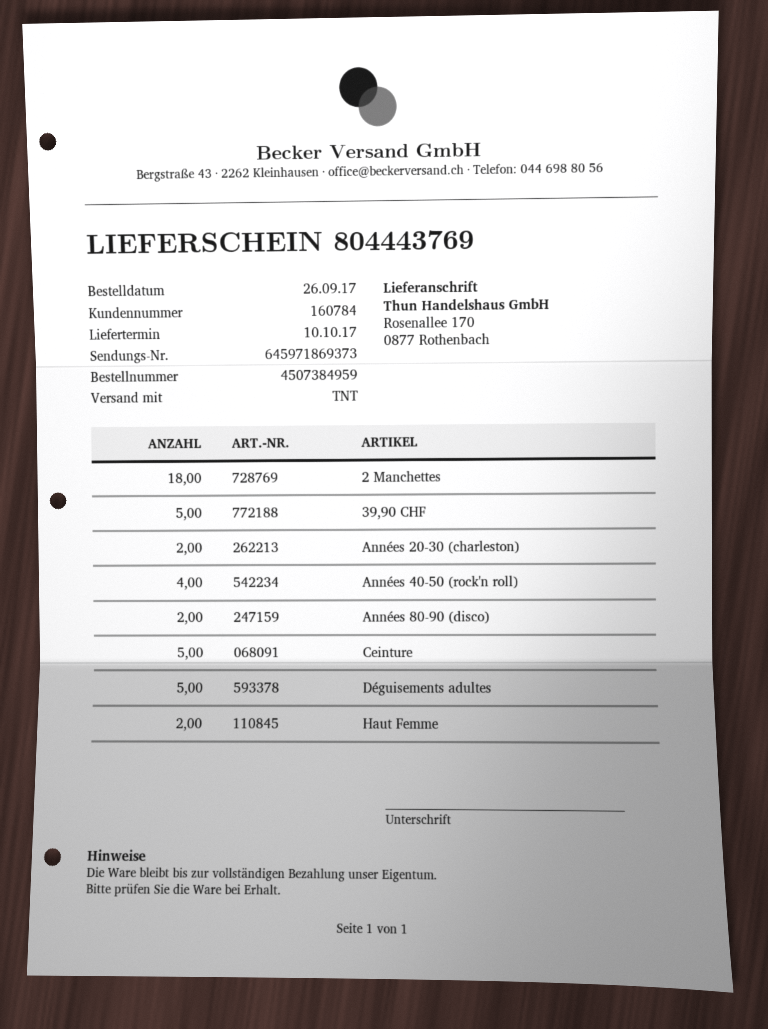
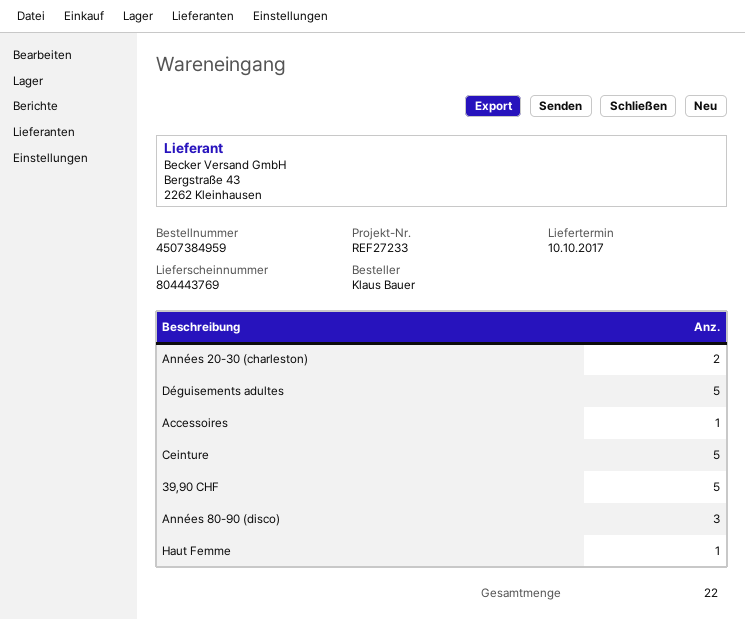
2 Manchettes: 18 -> none
Années 40-50 (rock'n roll): 4 -> none
Années 80-90 (disco): 2 -> 3
Haut Femme: 2 -> 1
Accessoires: none -> 1

